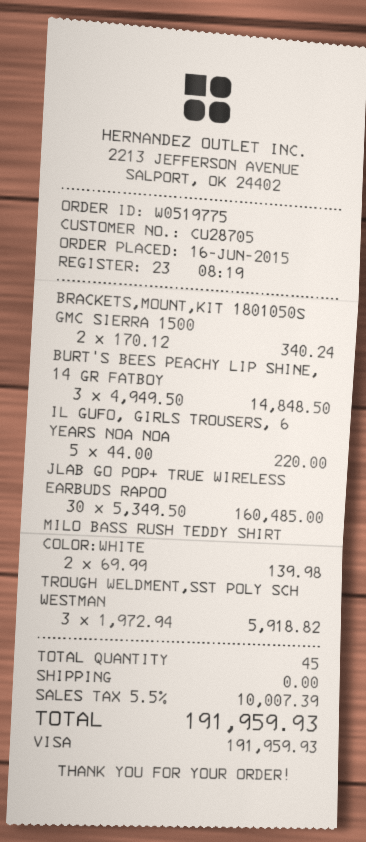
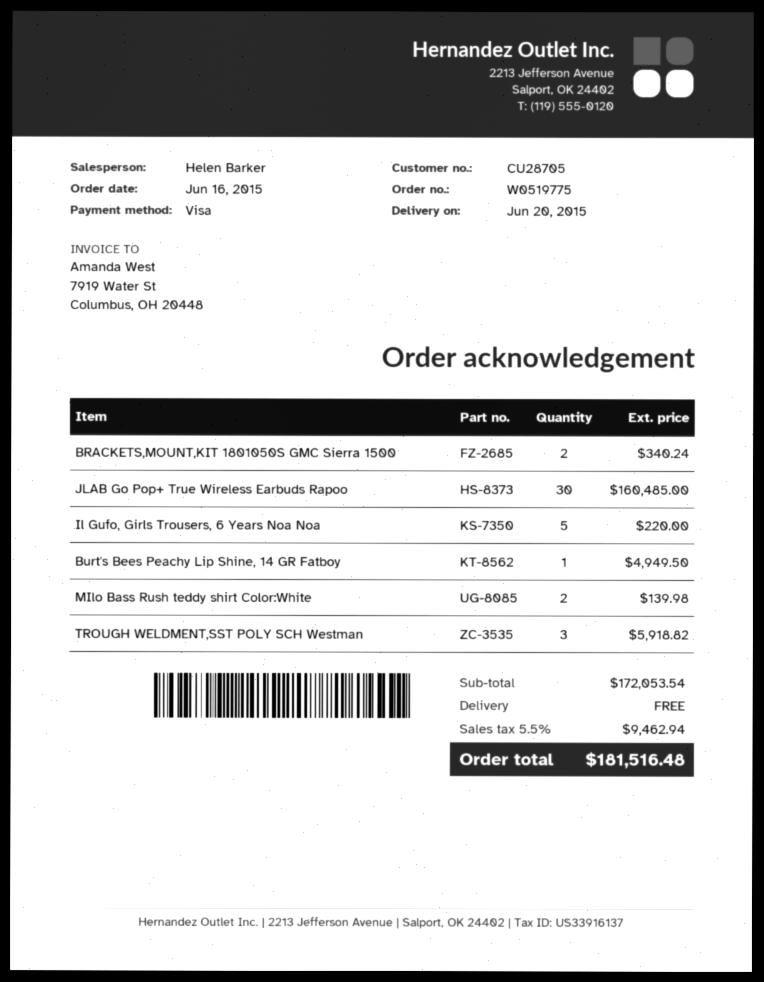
BURT'S BEES PEACHY LIP SHINE, 14 GR FATBOY: 3 for 14848.50 -> 1 for 4949.50
tax: 5.5% = 10007.39 -> 5.5% = 9462.94
total: 191959.93 -> 181516.48

